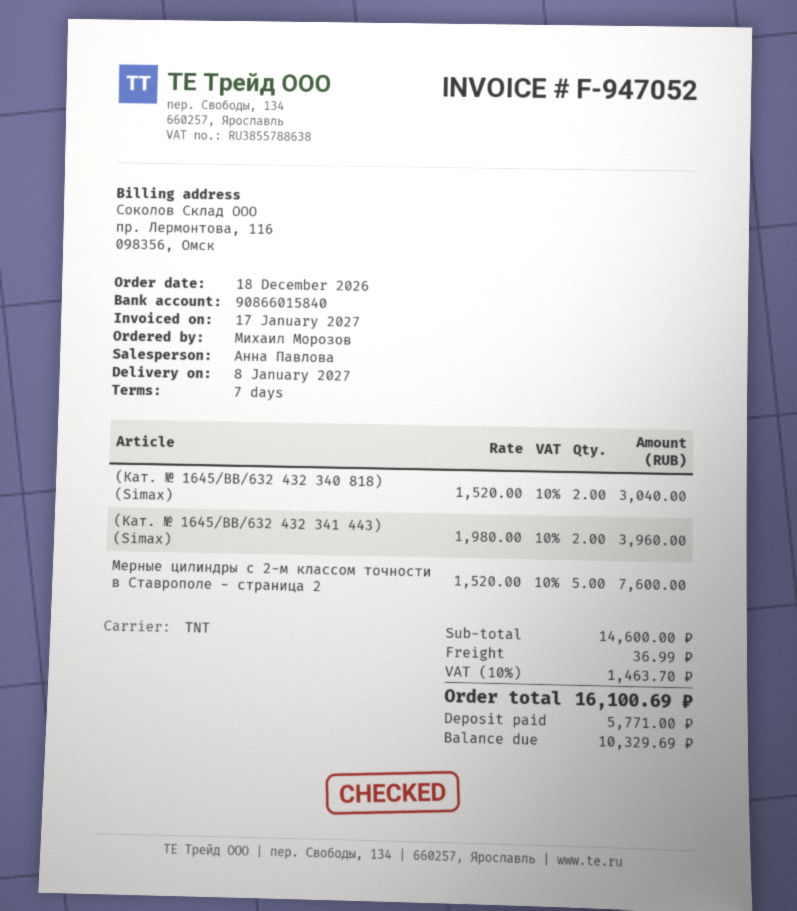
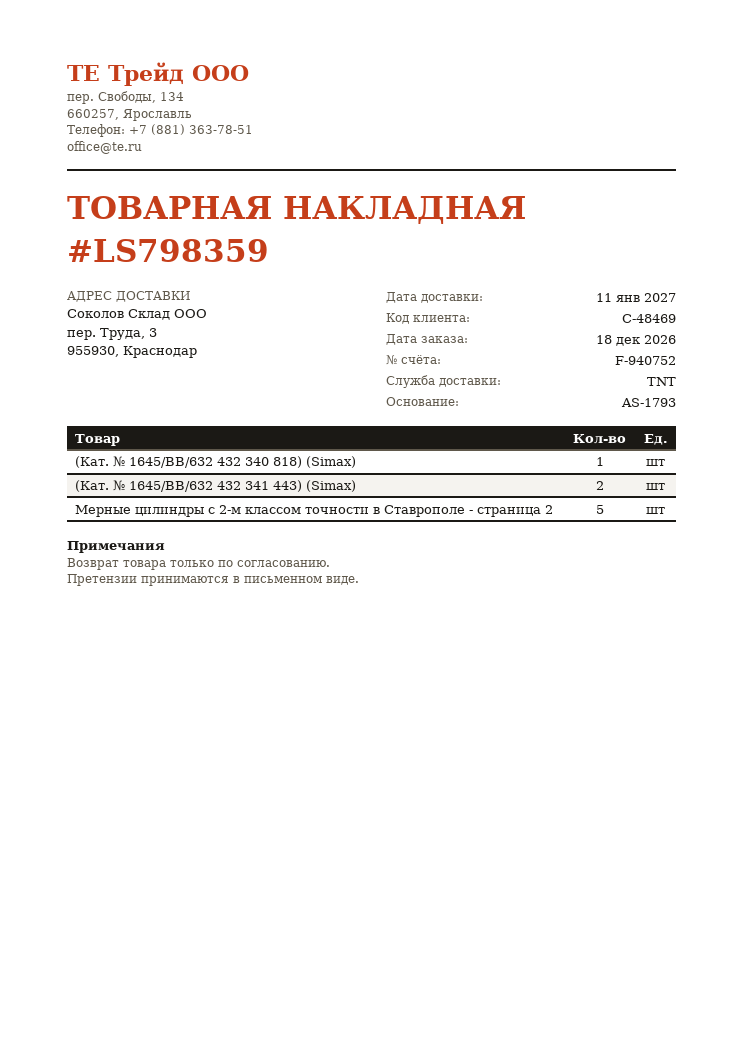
delivery date: 2027-01-08 -> 2027-01-11
invoice number: F-947052 -> F-940752
(Кат. № 1645/ВВ/632 432 340 818) (Simax): 2 -> 1

